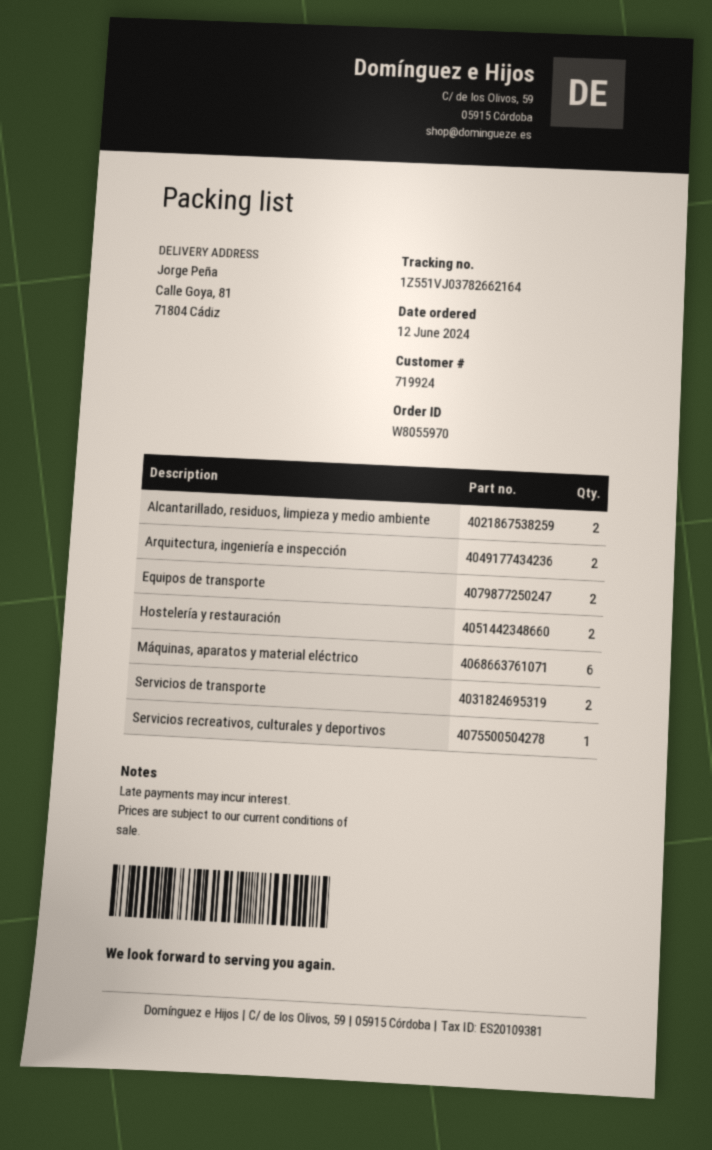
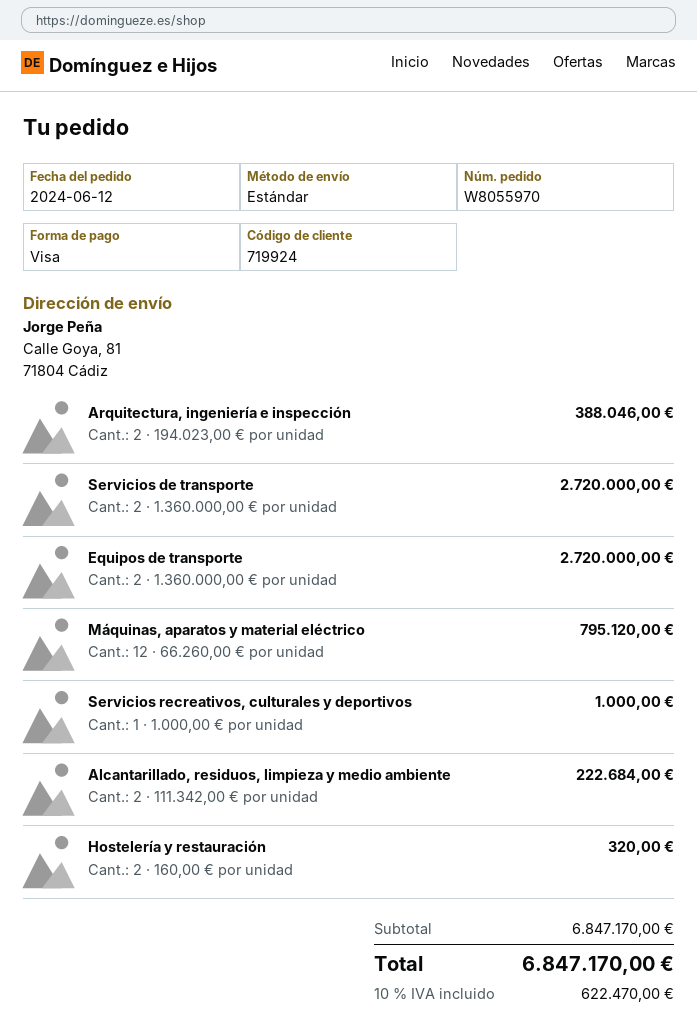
Máquinas, aparatos y material eléctrico: 6 -> 12

